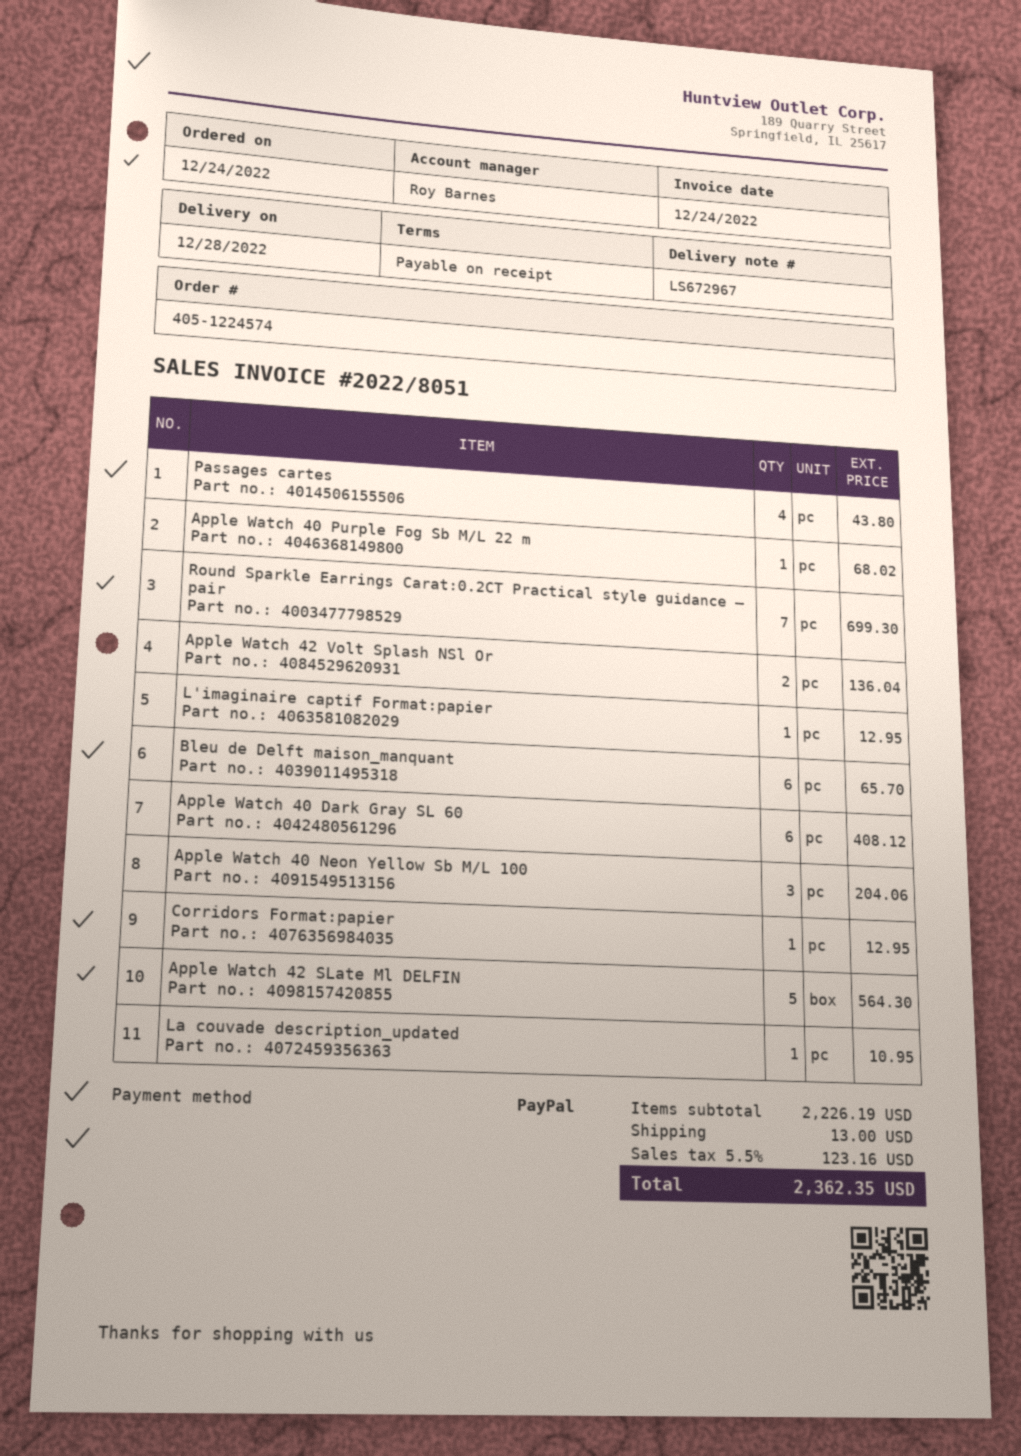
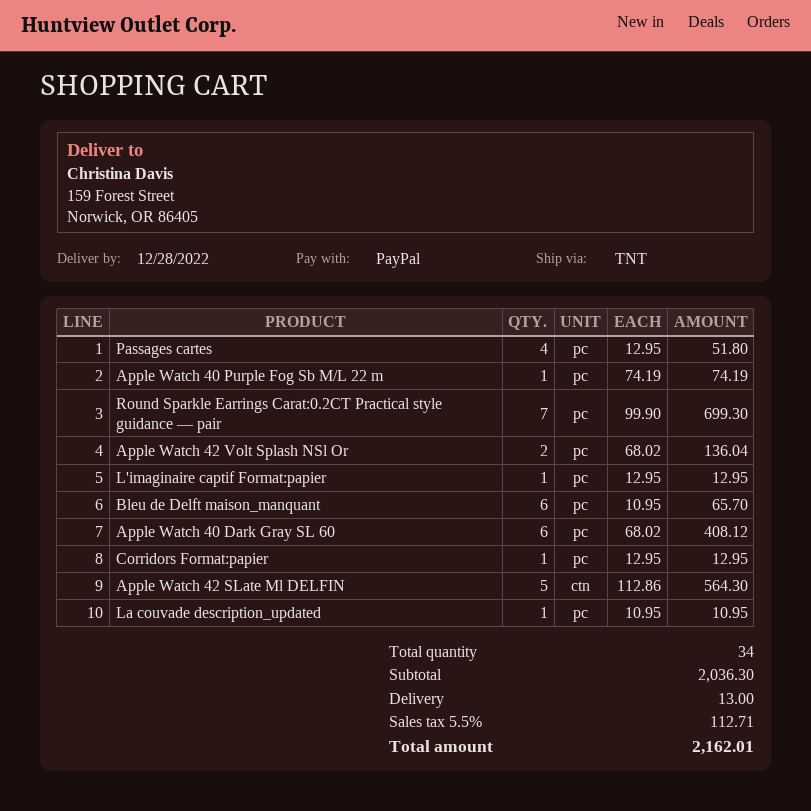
Passages cartes: 4 for 43.80 -> 4 for 51.80
Apple Watch 40 Purple Fog Sb M/L 22 m: 1 for 68.02 -> 1 for 74.19
Apple Watch 40 Neon Yellow Sb M/L 100: 3 for 204.06 -> none
subtotal: 2226.19 -> 2036.30
tax: 5.5% = 123.16 -> 5.5% = 112.71
total: 2362.35 -> 2162.01

